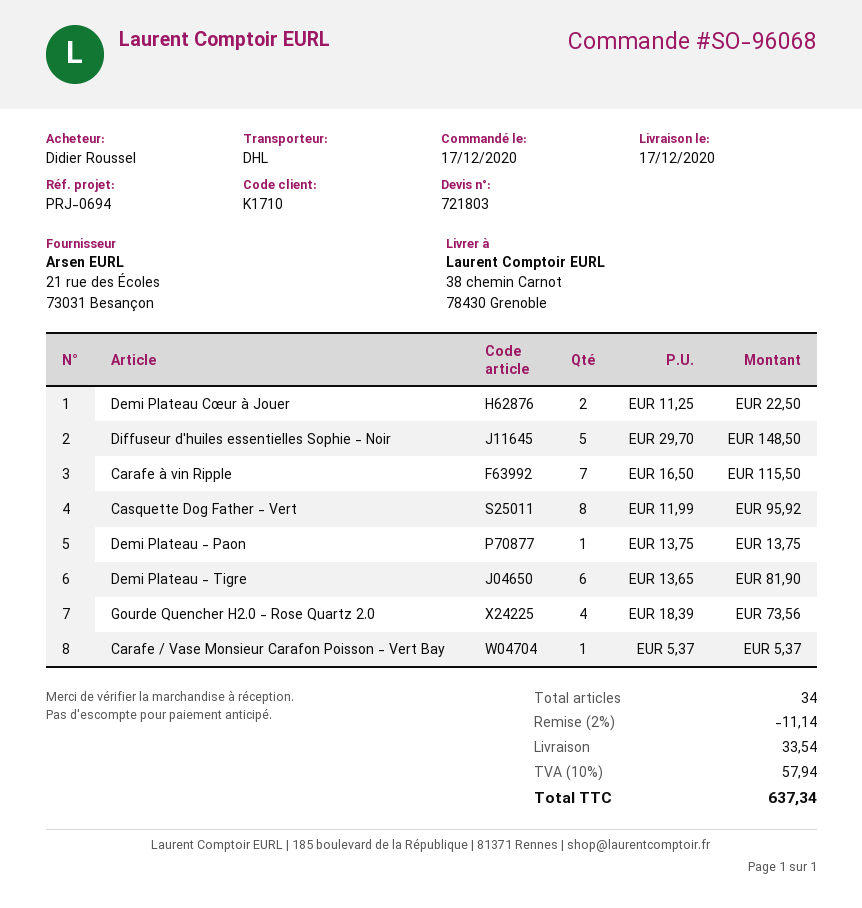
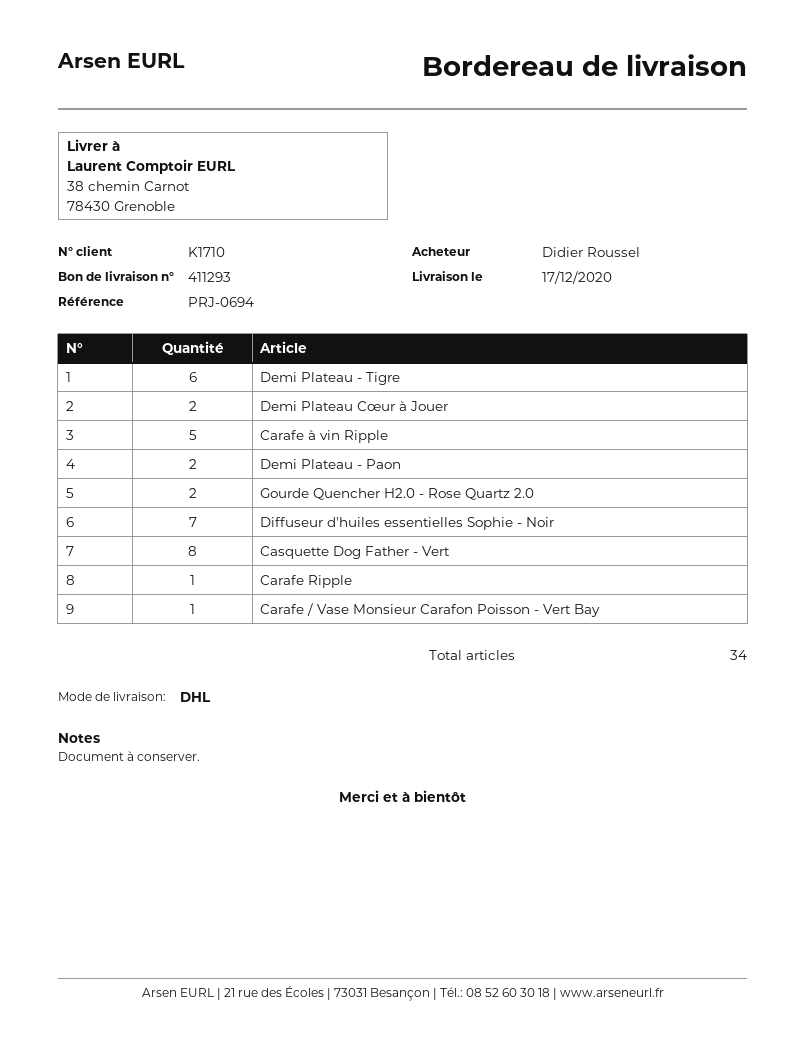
Diffuseur d'huiles essentielles Sophie - Noir: 5 -> 7
Carafe à vin Ripple: 7 -> 5
Demi Plateau - Paon: 1 -> 2
Gourde Quencher H2.0 - Rose Quartz 2.0: 4 -> 2
Carafe Ripple: none -> 1

